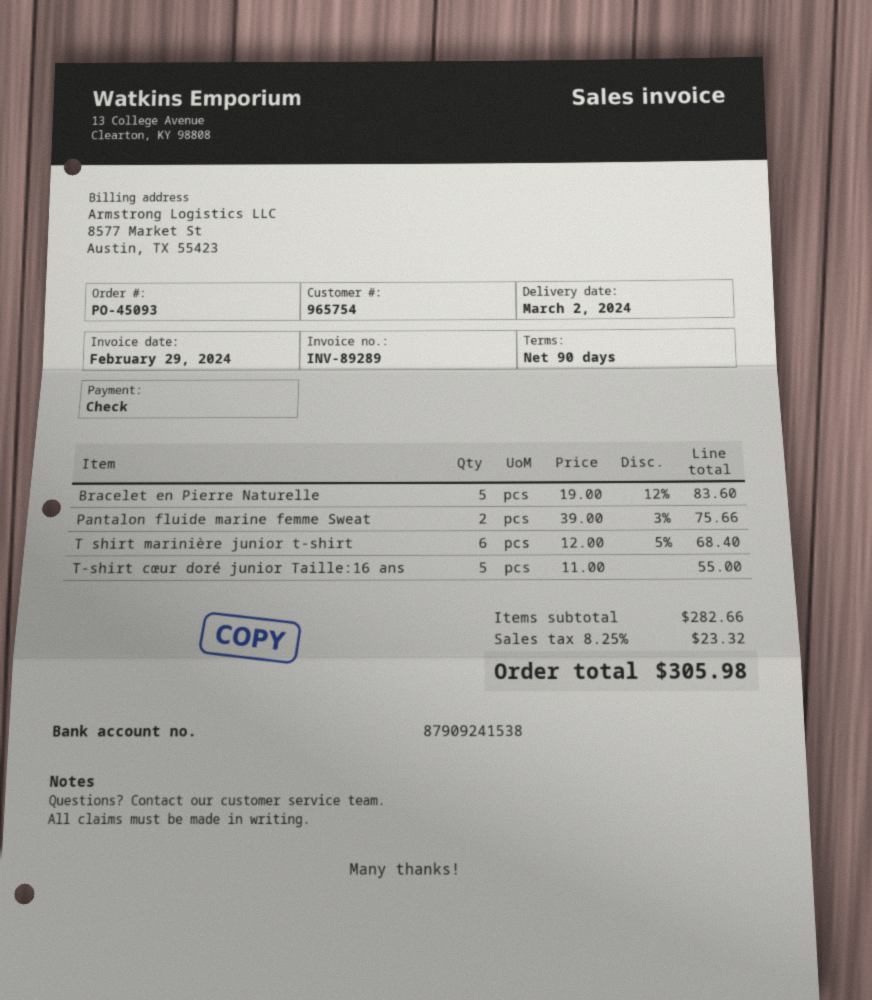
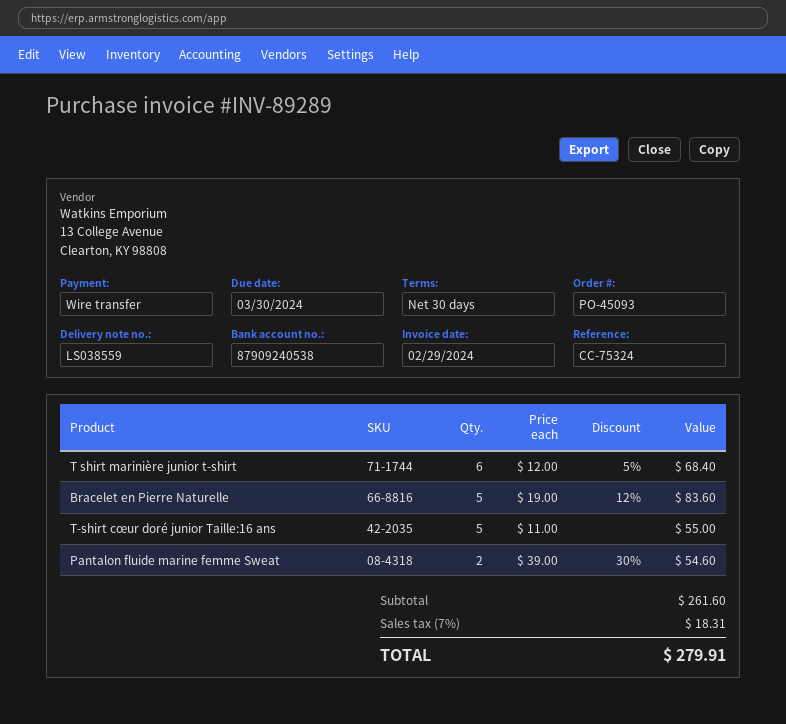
payment terms: 90 days -> 30 days
payment method: cheque -> bank transfer
bank account: 87909241538 -> 87909240538
Pantalon fluide marine femme Sweat: 2 x 39.00 - 3% = 75.66 -> 2 x 39.00 - 30% = 54.60
subtotal: 282.66 -> 261.60
tax: 8.25% = 23.32 -> 7% = 18.31
total: 305.98 -> 279.91

